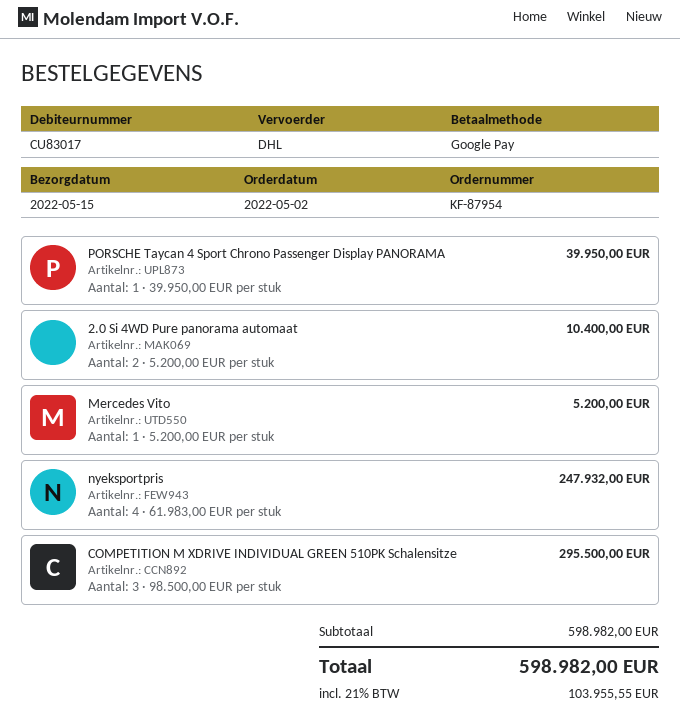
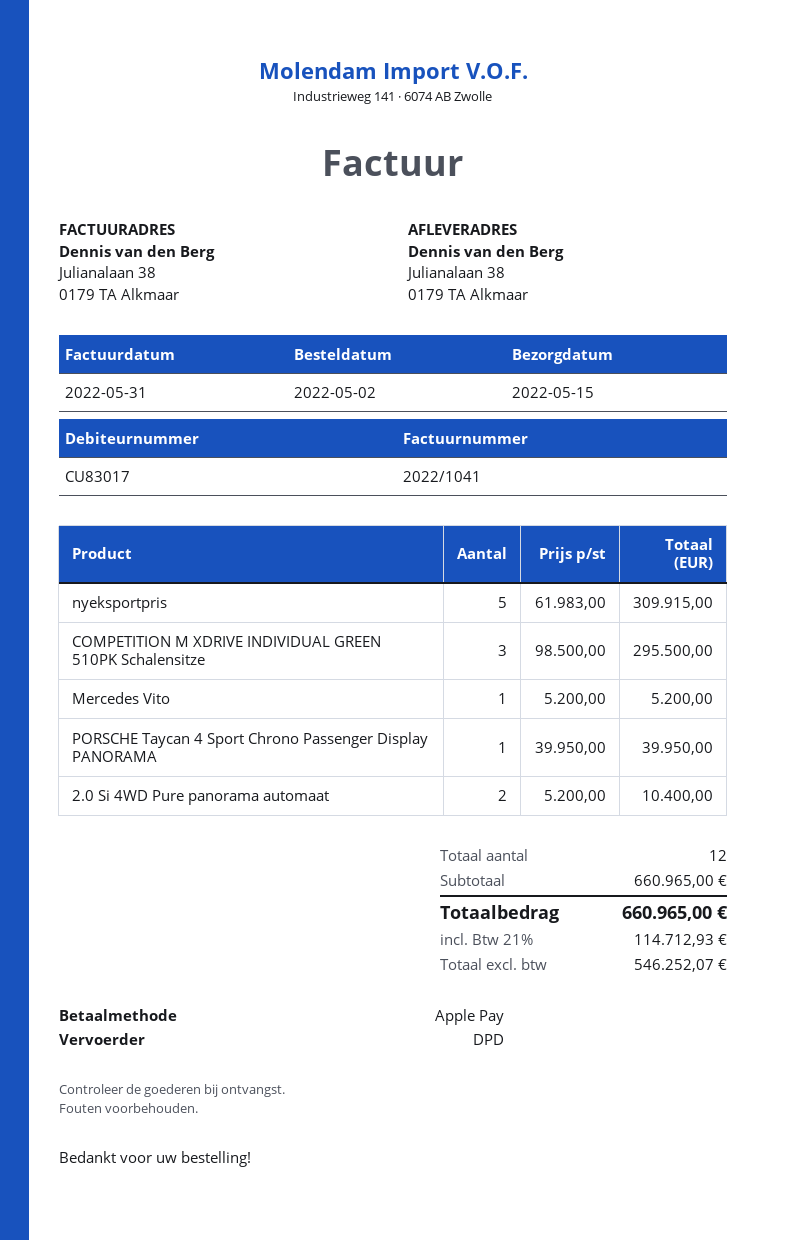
payment method: Google Pay -> Apple Pay
shipping method: DHL -> DPD
nyeksportpris: 4 x 61983.00 = 247932.00 -> 5 x 61983.00 = 309915.00
subtotal: 598982.00 -> 660965.00
tax: 21% = 103955.55 -> 21% = 114712.93
total: 598982.00 -> 660965.00

